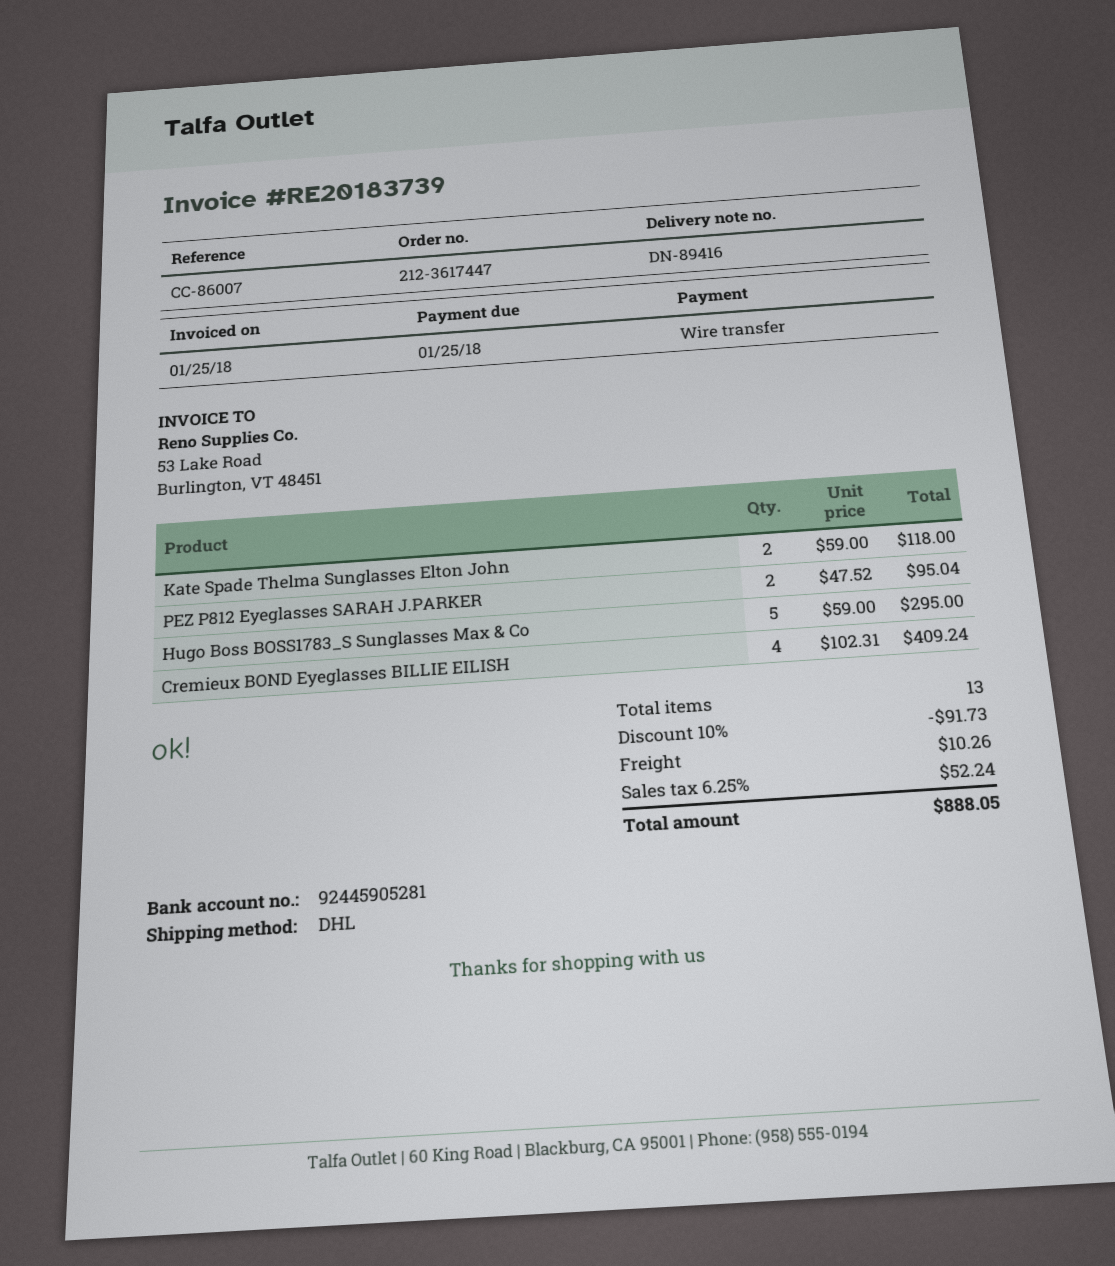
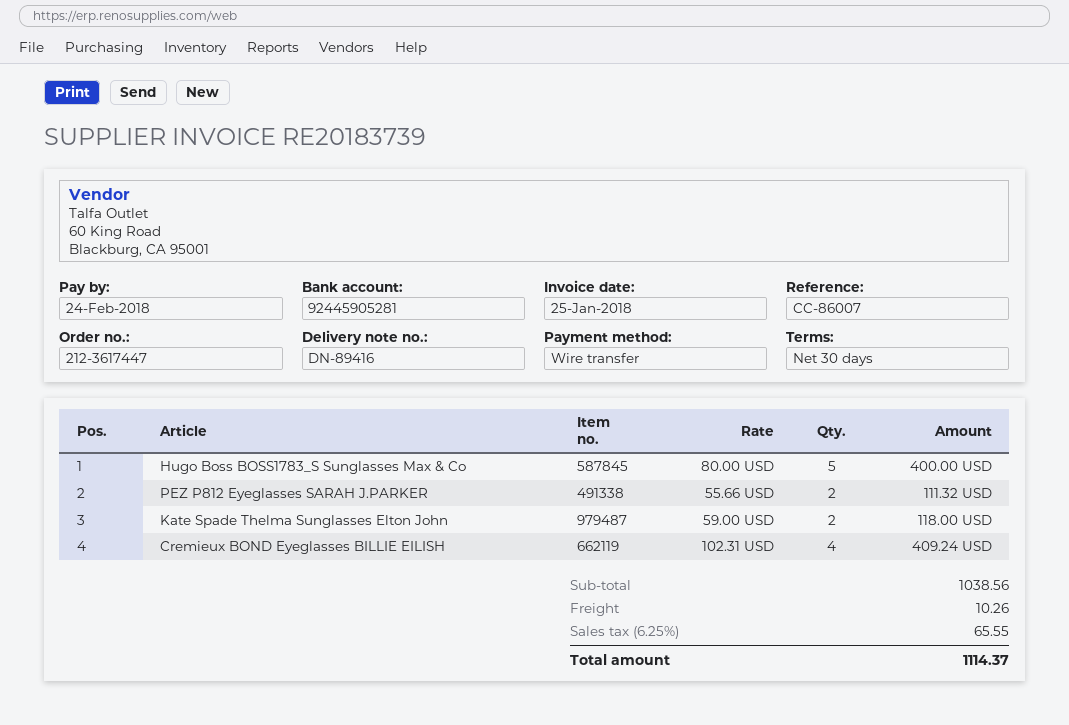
due date: 2018-01-25 -> 2018-02-24
PEZ P812 Eyeglasses SARAH J.PARKER: 2 x 47.52 = 95.04 -> 2 x 55.66 = 111.32
Hugo Boss BOSS1783_S Sunglasses Max & Co: 5 x 59.00 = 295.00 -> 5 x 80.00 = 400.00
discount: 10% = 91.73 -> none
tax: 6.25% = 52.24 -> 6.25% = 65.55
total: 888.05 -> 1114.37

